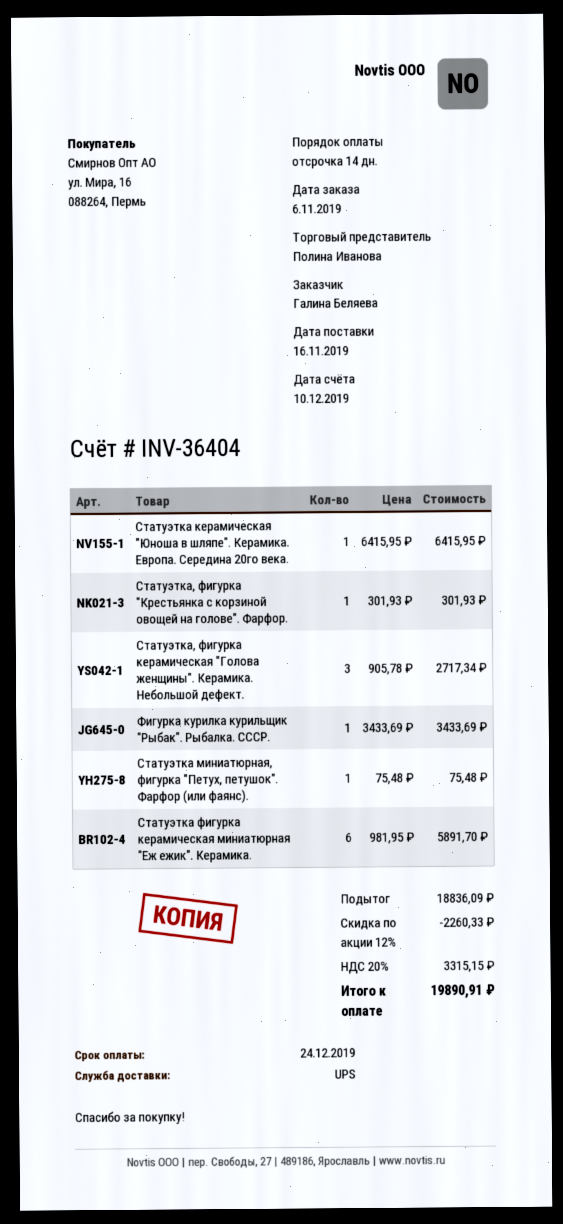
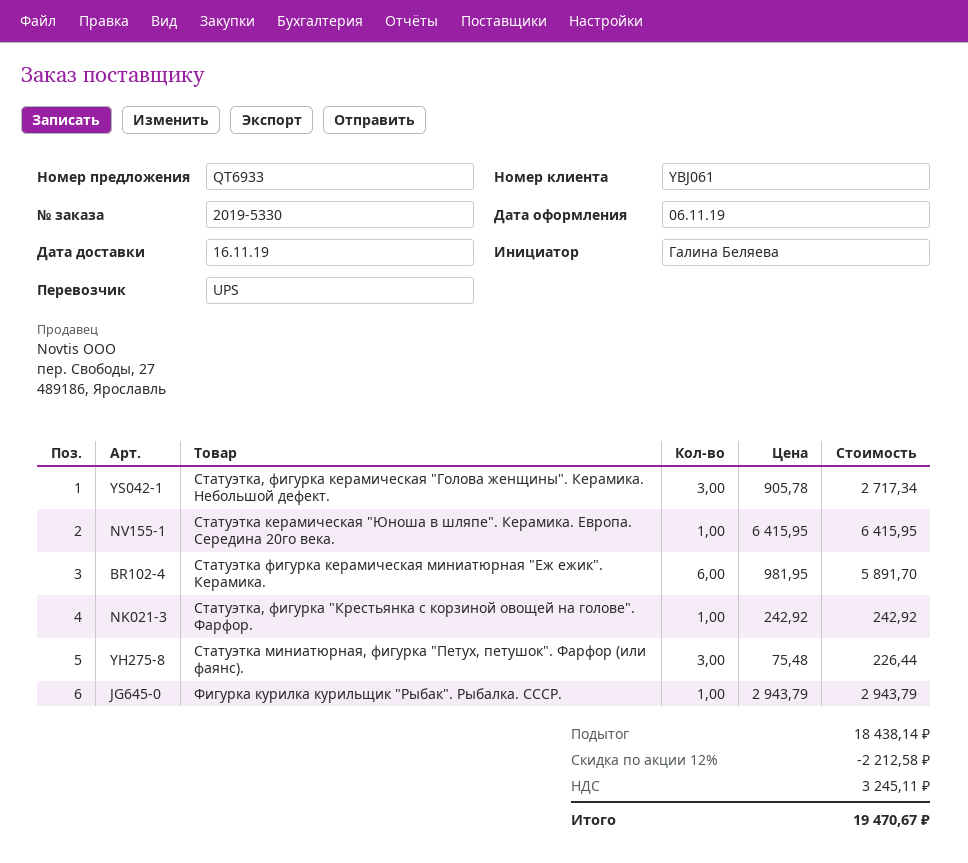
Статуэтка, фигурка "Крестьянка с корзиной овощей на голове". Фарфор.: 1 x 301.93 = 301.93 -> 1 x 242.92 = 242.92
Фигурка курилка курильщик "Рыбак". Рыбалка. СССР.: 1 x 3433.69 = 3433.69 -> 1 x 2943.79 = 2943.79
Статуэтка миниатюрная, фигурка "Петух, петушок". Фарфор (или фаянс).: 1 x 75.48 = 75.48 -> 3 x 75.48 = 226.44
subtotal: 18836.09 -> 18438.14
discount: 12% = 2260.33 -> 12% = 2212.58
tax: 3315.15 -> 3245.11
total: 19890.91 -> 19470.67

